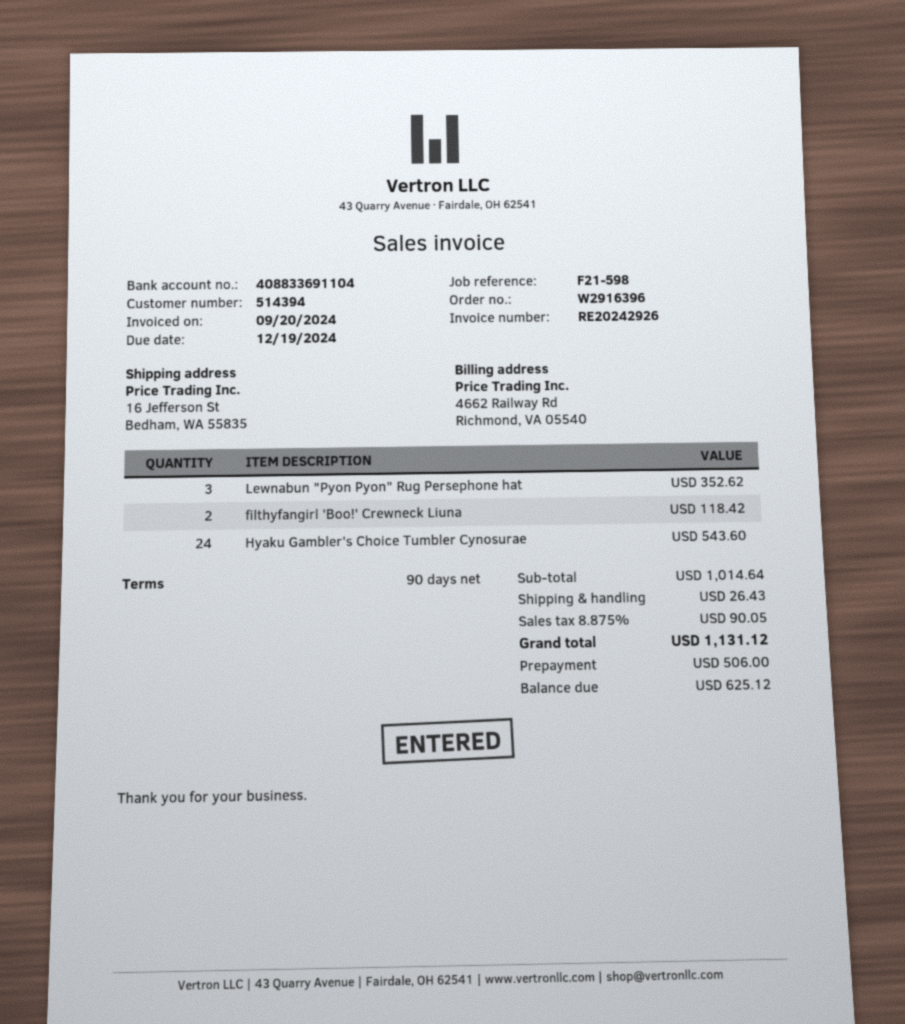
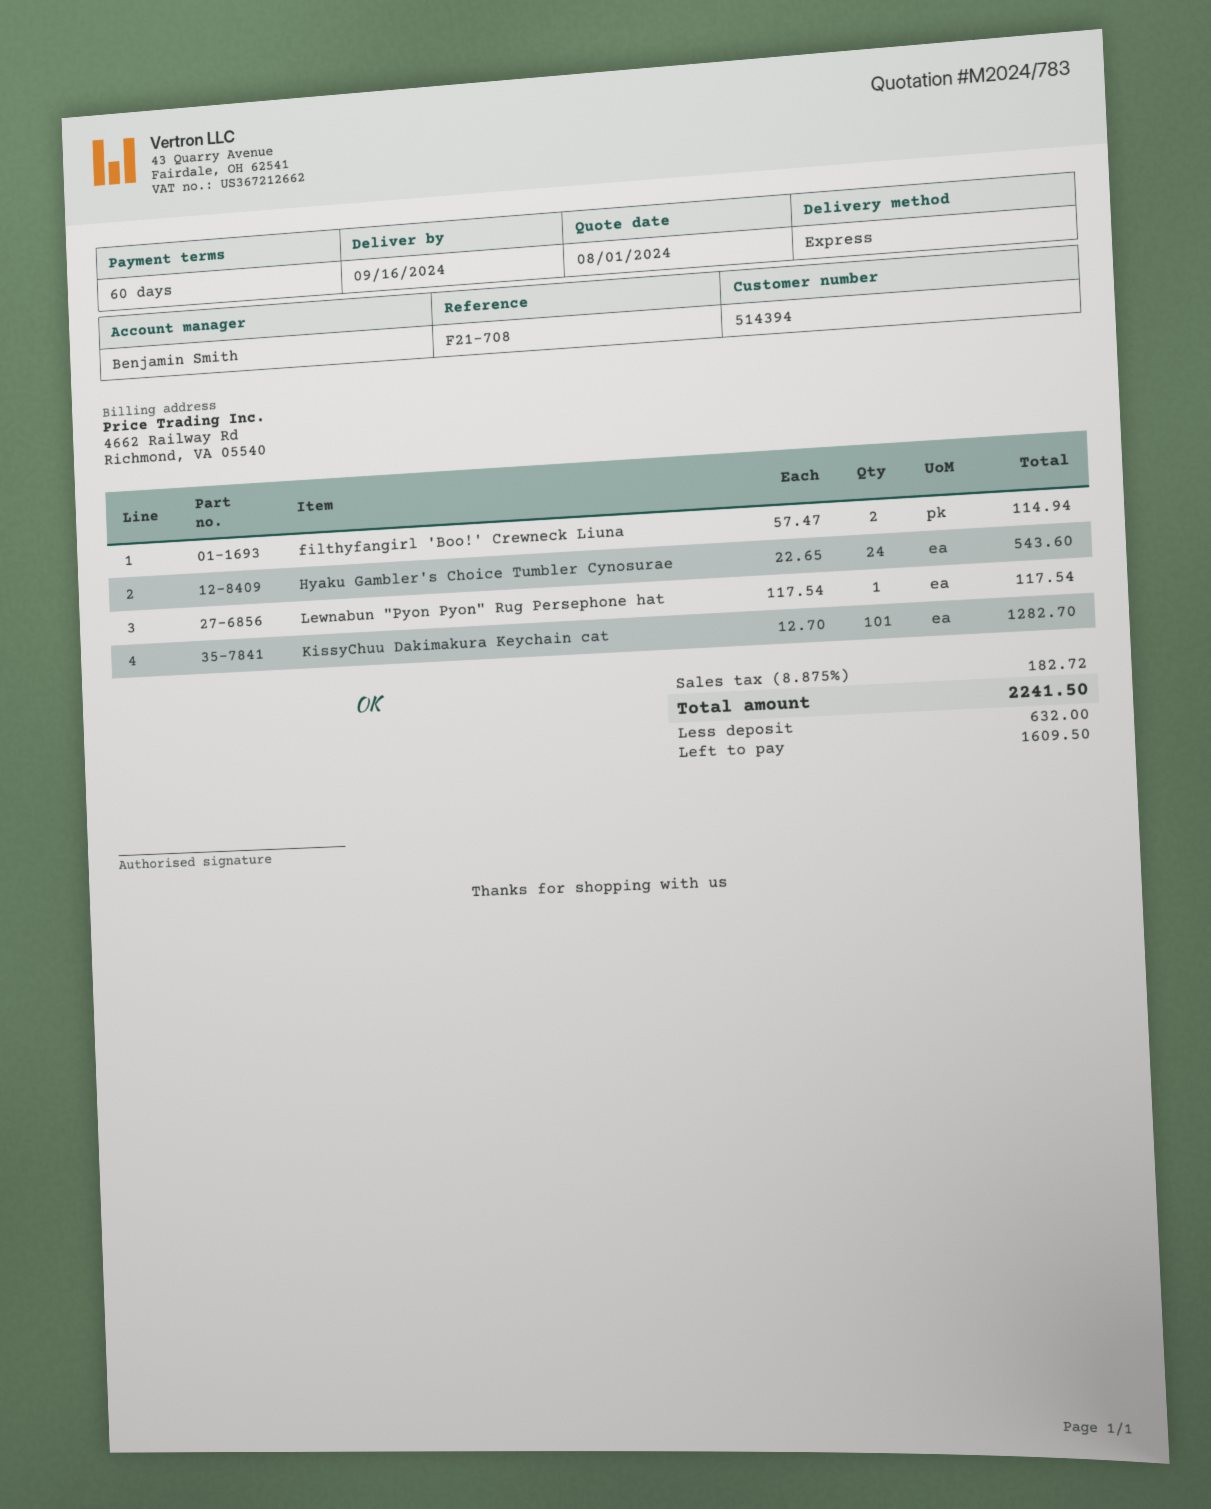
payment terms: 90 days -> 60 days
reference: F21-598 -> F21-708
Lewnabun "Pyon Pyon" Rug Persephone hat: 3 for 352.62 -> 1 for 117.54
filthyfangirl 'Boo!' Crewneck Liuna: 2 for 118.42 -> 2 for 114.94
KissyChuu Dakimakura Keychain cat: none -> 101 for 1282.70
shipping: 26.43 -> none
tax: 8.875% = 90.05 -> 8.875% = 182.72
total: 1131.12 -> 2241.50
deposit: 506.00 -> 632.00
balance: 625.12 -> 1609.50

